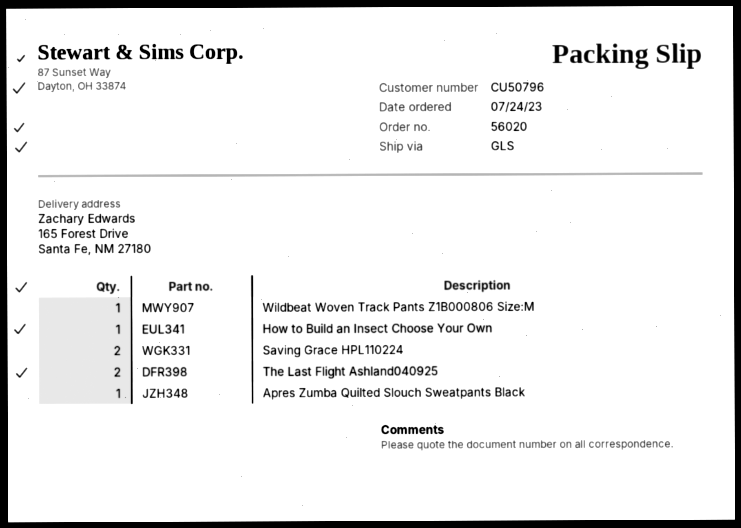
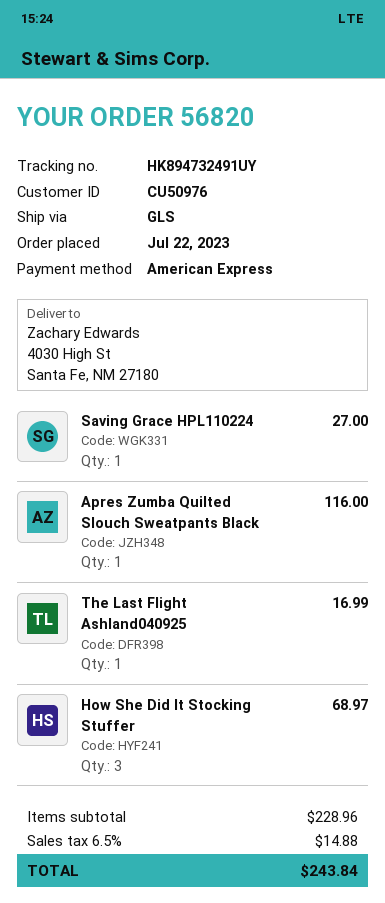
order number: 56020 -> 56820
order date: 2023-07-24 -> 2023-07-22
customer number: CU50796 -> CU50976
ship to: 165 Forest Drive, Santa Fe, NM 27180 -> 4030 High St, Santa Fe, NM 27180
Wildbeat Woven Track Pants Z1B000806 Size:M: 1 -> none
How to Build an Insect Choose Your Own: 1 -> none
Saving Grace HPL110224: 2 -> 1
The Last Flight Ashland040925: 2 -> 1
How She Did It Stocking Stuffer: none -> 3

